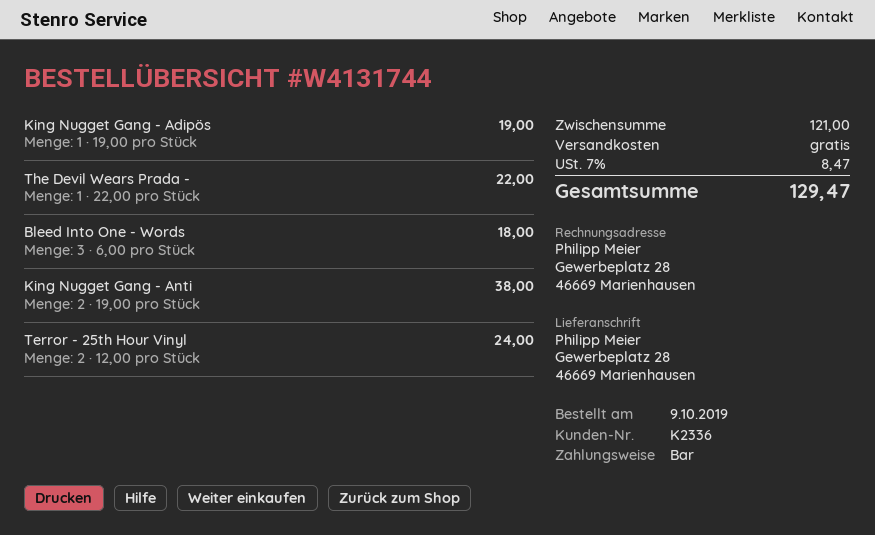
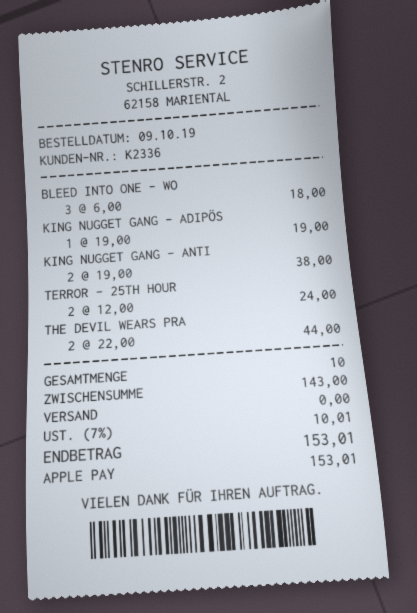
payment method: cash -> Apple Pay
The Devil Wears Prada -: 1 x 22.00 = 22.00 -> 2 x 22.00 = 44.00
subtotal: 121.00 -> 143.00
tax: 7% = 8.47 -> 7% = 10.01
total: 129.47 -> 153.01

